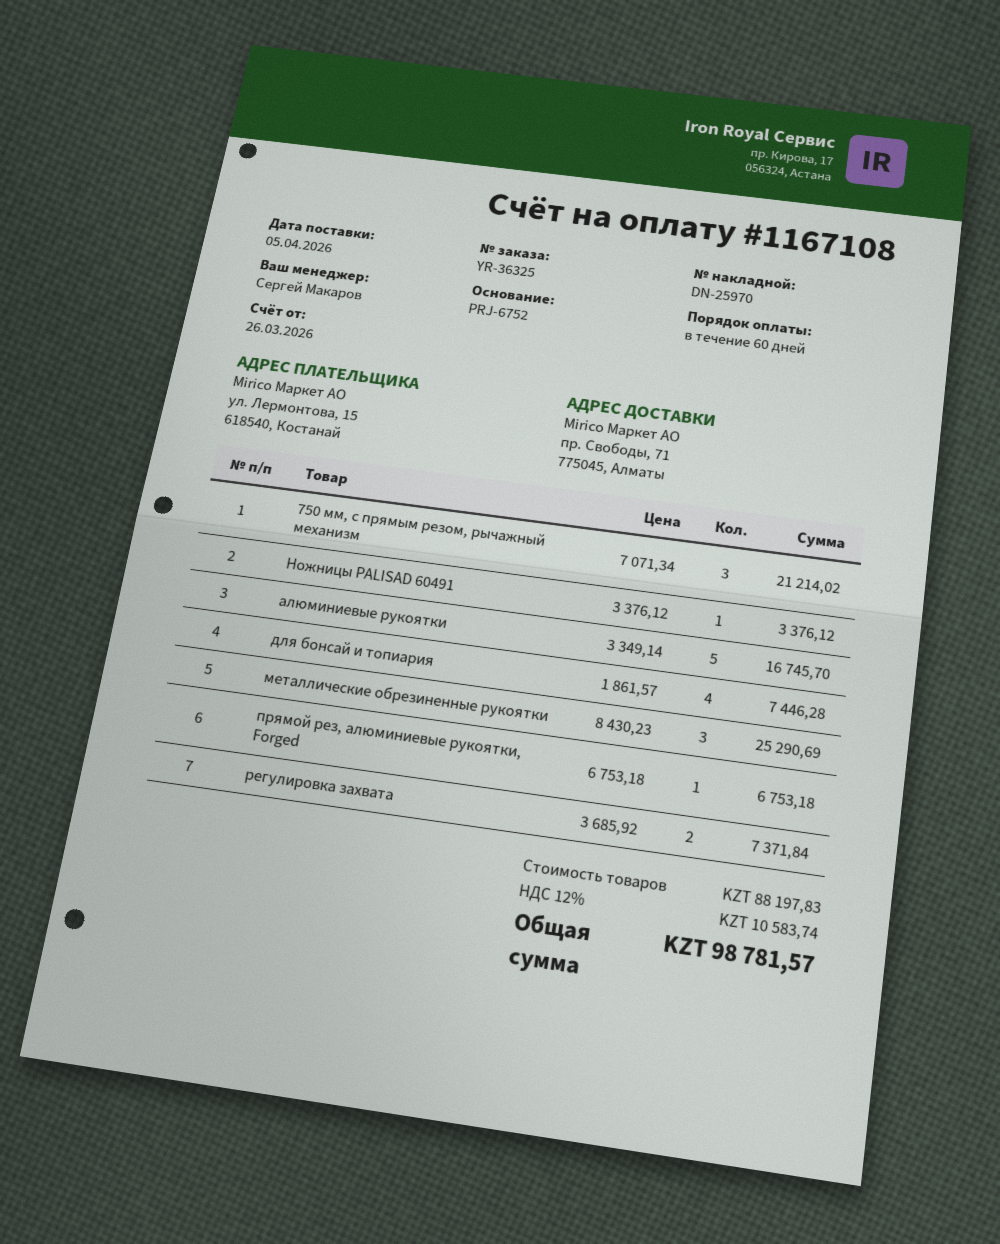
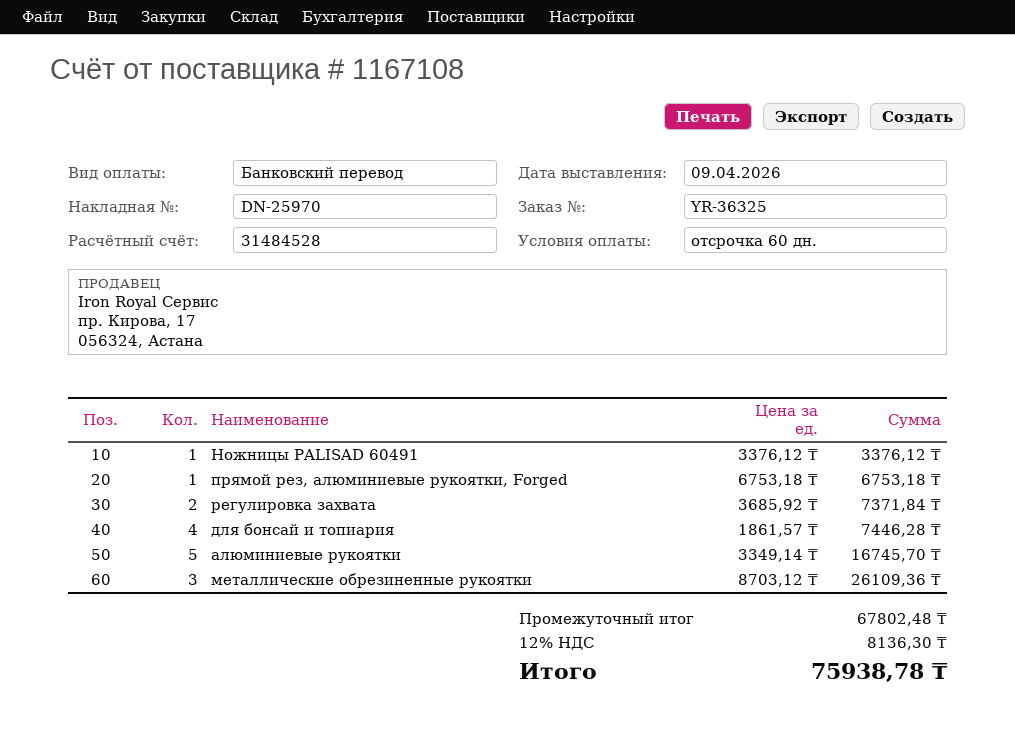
invoice date: 2026-03-26 -> 2026-04-09
750 мм, с прямым резом, рычажный механизм: 3 x 7071.34 = 21214.02 -> none
металлические обрезиненные рукоятки: 3 x 8430.23 = 25290.69 -> 3 x 8703.12 = 26109.36
subtotal: 88197.83 -> 67802.48
tax: 12% = 10583.74 -> 12% = 8136.30
total: 98781.57 -> 75938.78

